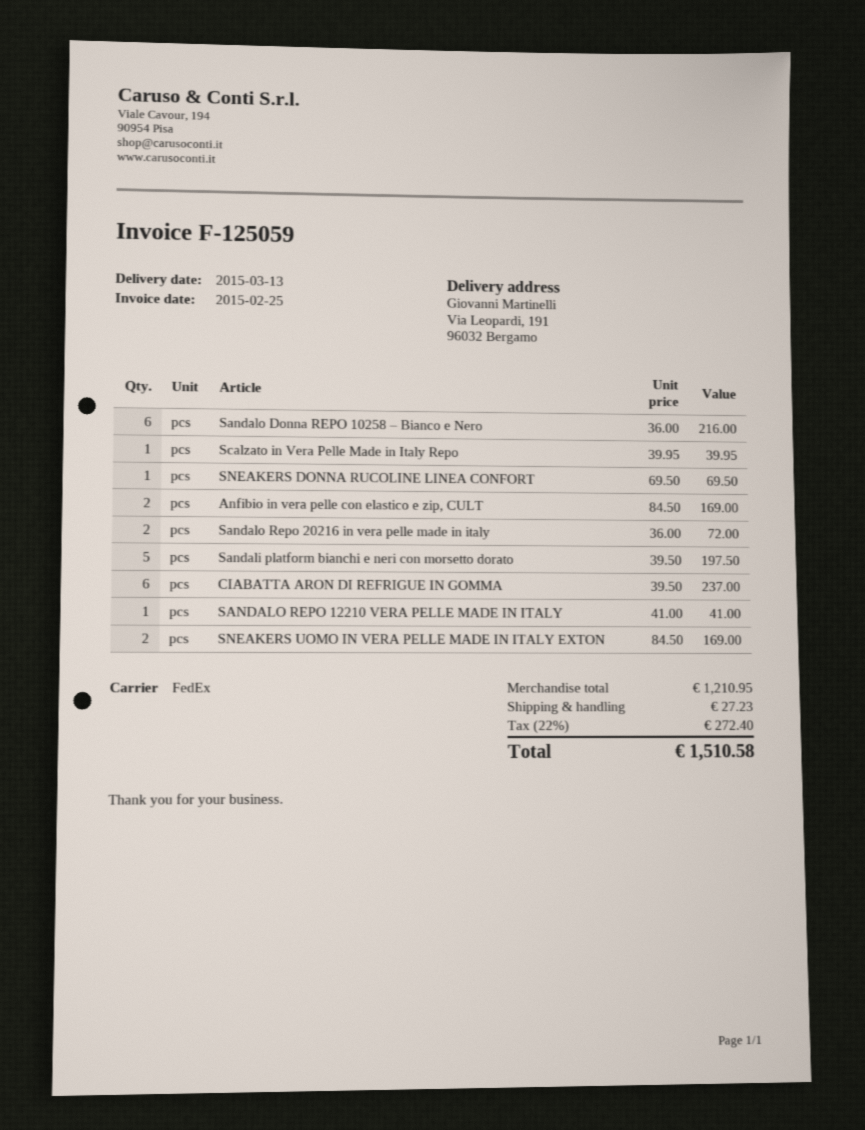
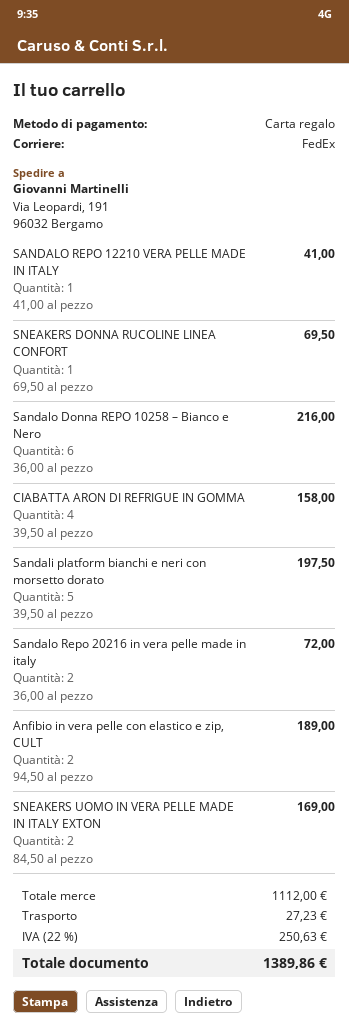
Scalzato in Vera Pelle Made in Italy Repo: 1 x 39.95 = 39.95 -> none
Anfibio in vera pelle con elastico e zip, CULT: 2 x 84.50 = 169.00 -> 2 x 94.50 = 189.00
CIABATTA ARON DI REFRIGUE IN GOMMA: 6 x 39.50 = 237.00 -> 4 x 39.50 = 158.00
subtotal: 1210.95 -> 1112.00
tax: 22% = 272.40 -> 22% = 250.63
total: 1510.58 -> 1389.86

